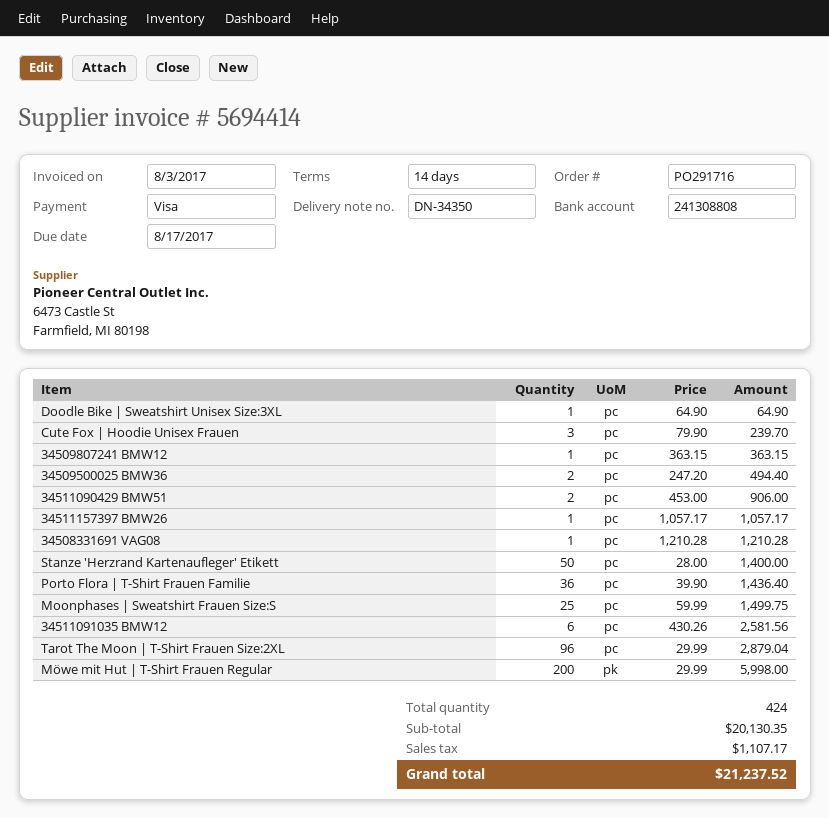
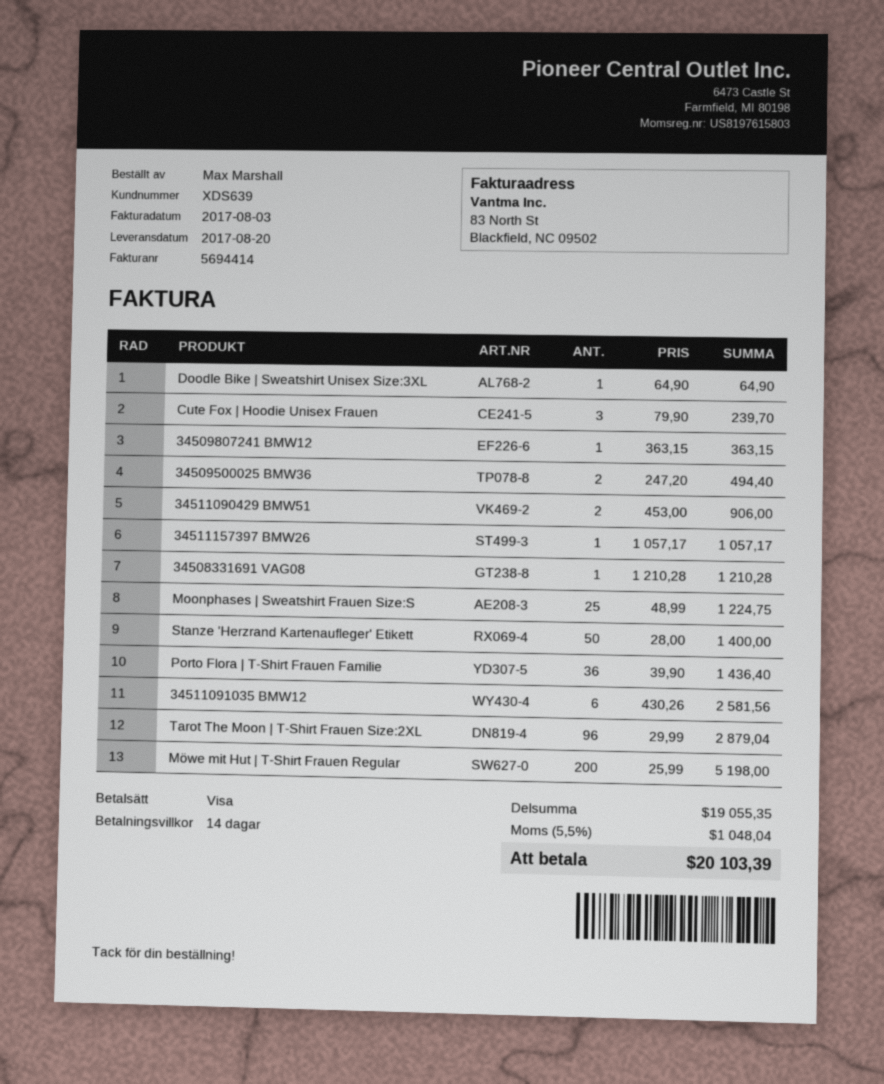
Moonphases | Sweatshirt Frauen Size:S: 25 x 59.99 = 1499.75 -> 25 x 48.99 = 1224.75
Möwe mit Hut | T-Shirt Frauen Regular: 200 x 29.99 = 5998.00 -> 200 x 25.99 = 5198.00
subtotal: 20130.35 -> 19055.35
tax: 1107.17 -> 1048.04
total: 21237.52 -> 20103.39

